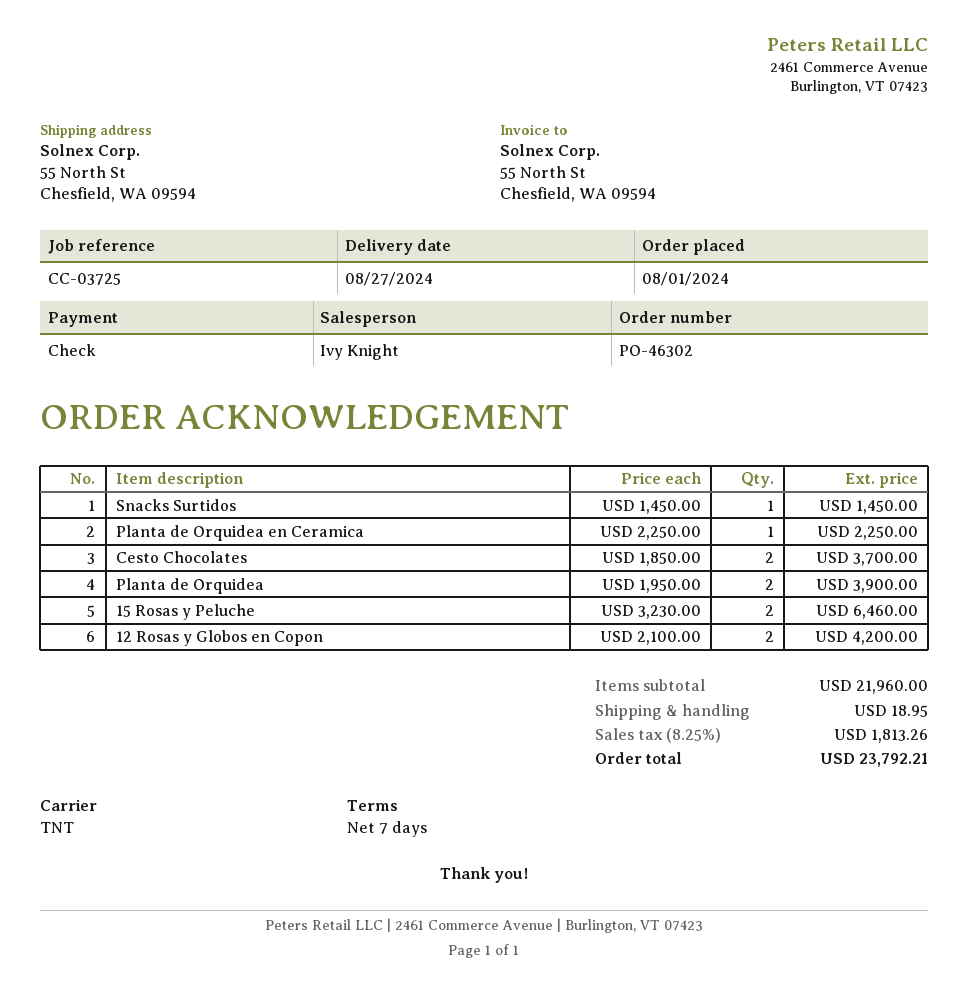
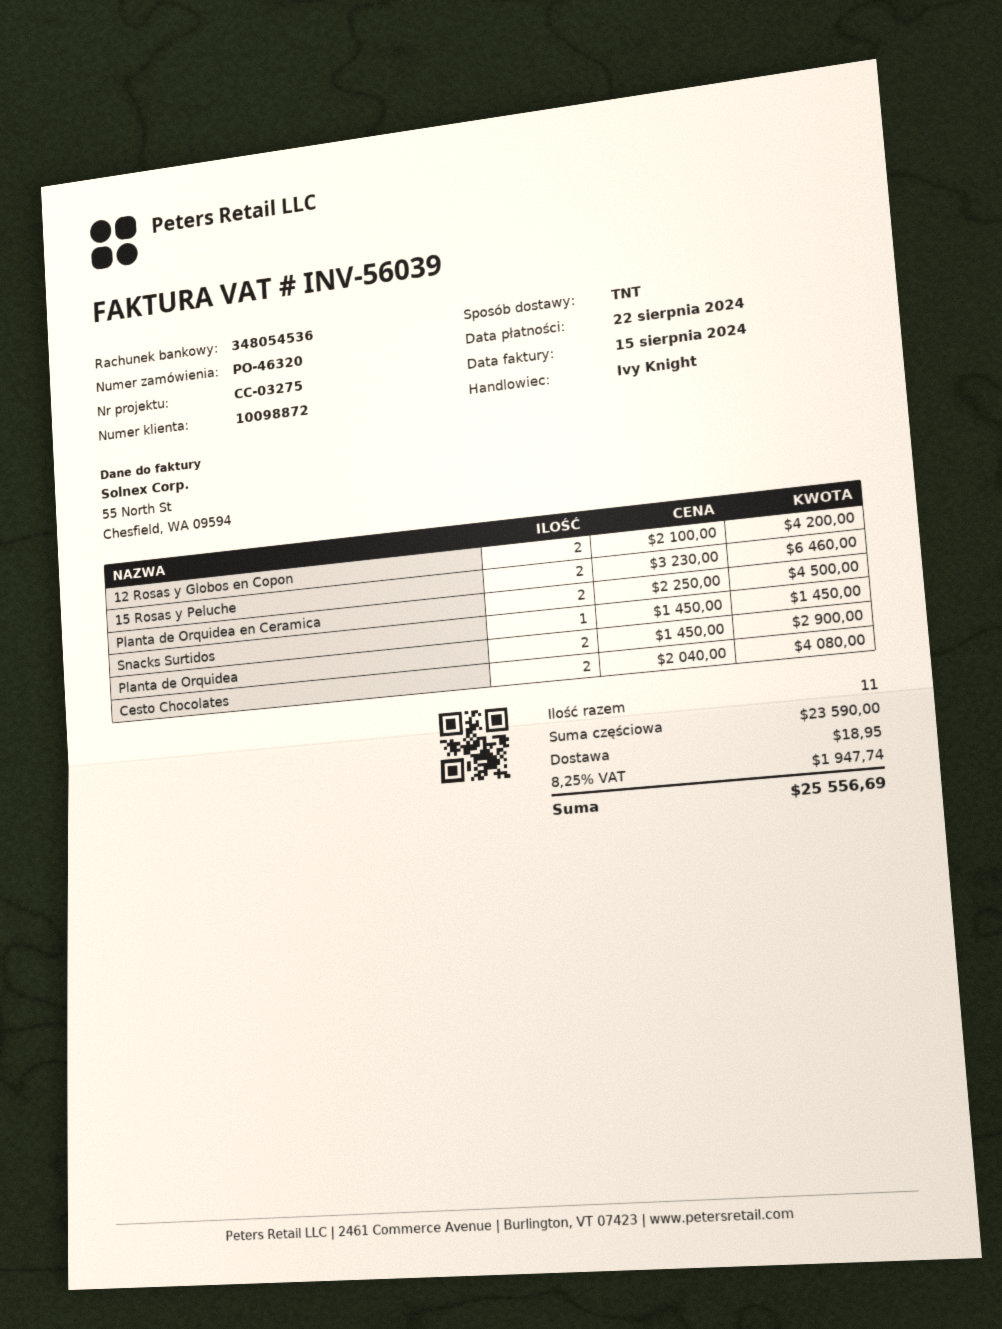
order number: PO-46302 -> PO-46320
reference: CC-03725 -> CC-03275
Planta de Orquidea en Ceramica: 1 x 2250.00 = 2250.00 -> 2 x 2250.00 = 4500.00
Cesto Chocolates: 2 x 1850.00 = 3700.00 -> 2 x 2040.00 = 4080.00
Planta de Orquidea: 2 x 1950.00 = 3900.00 -> 2 x 1450.00 = 2900.00
subtotal: 21960.00 -> 23590.00
tax: 8.25% = 1813.26 -> 8.25% = 1947.74
total: 23792.21 -> 25556.69

